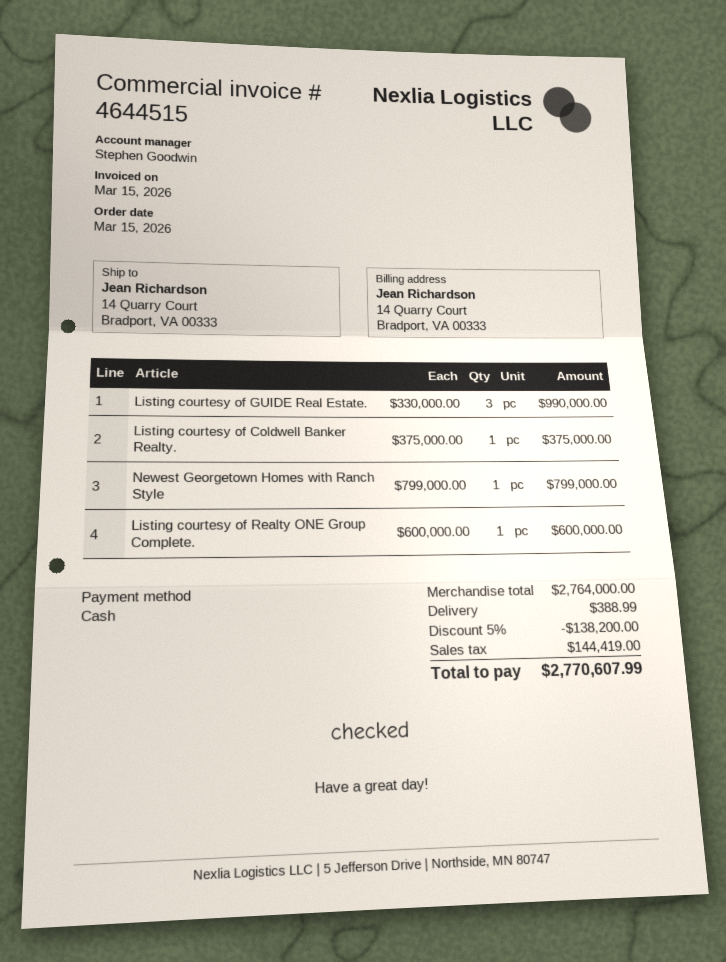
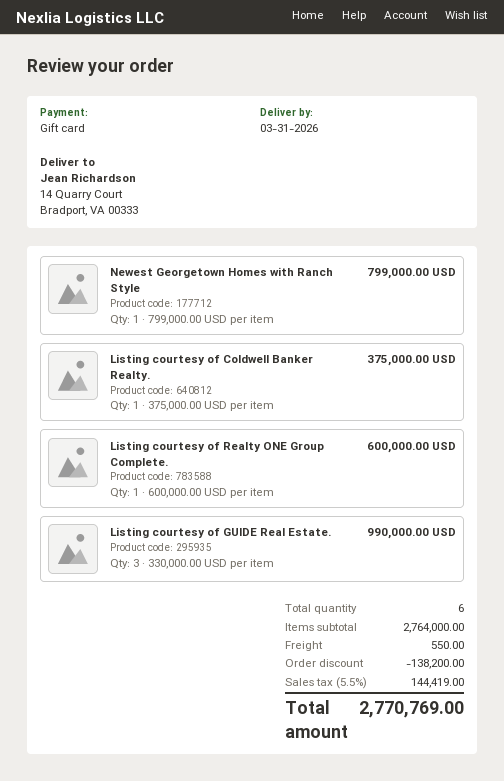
payment method: cash -> gift card
shipping: 388.99 -> 550.00
total: 2770607.99 -> 2770769.00

